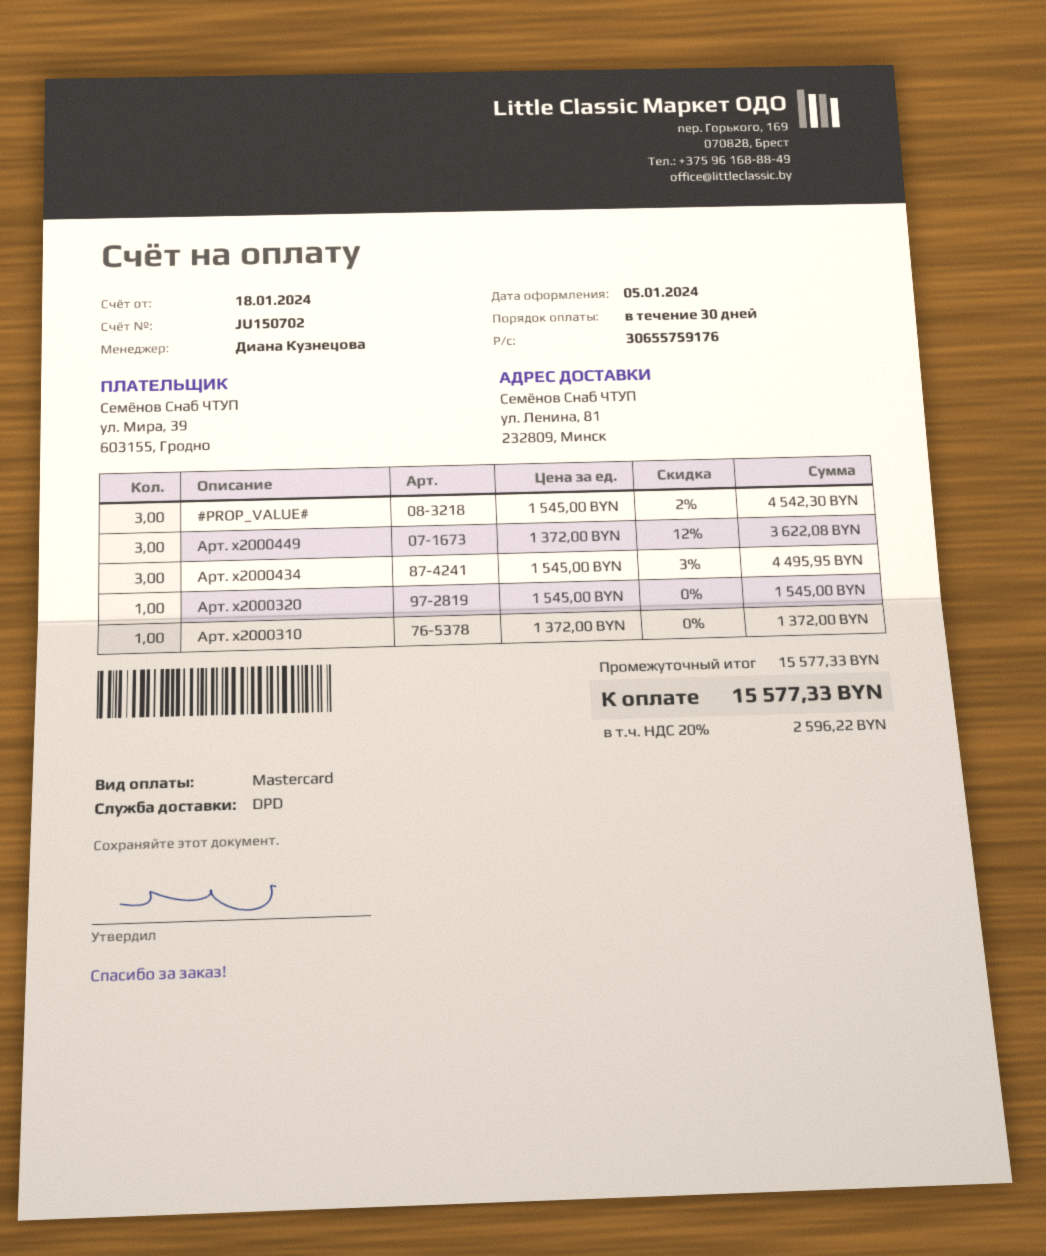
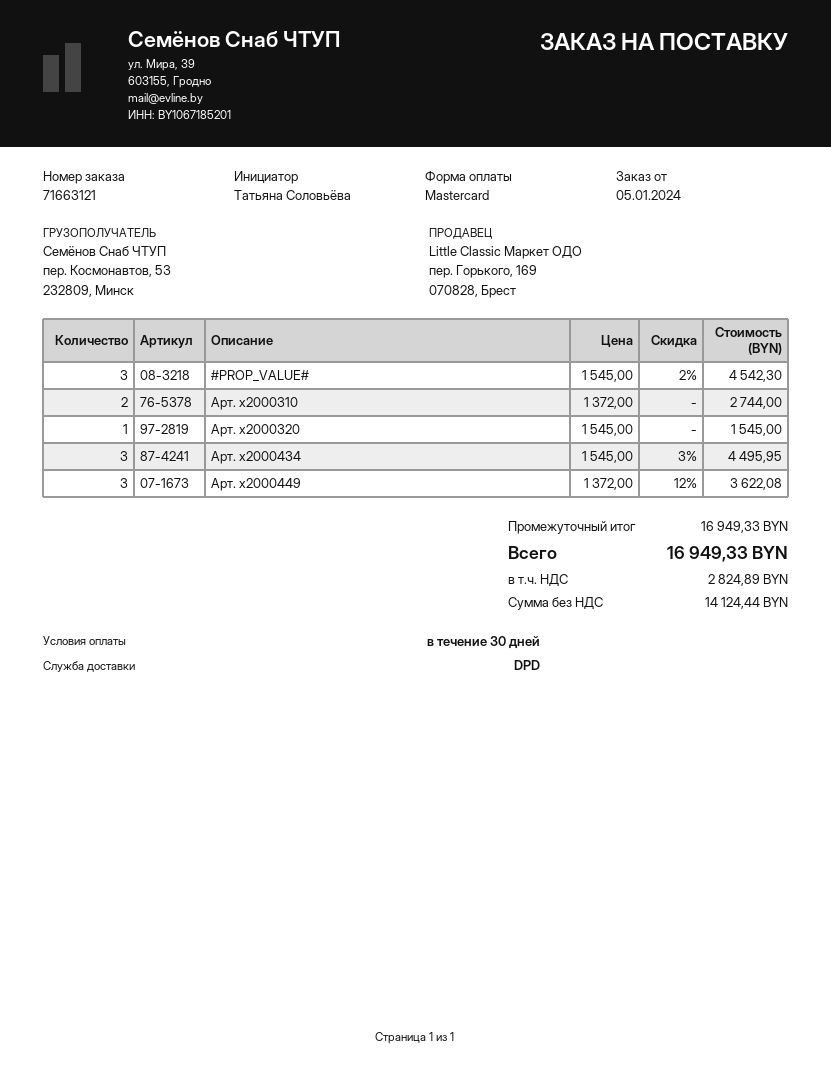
ship to: ул. Ленина, 81, 232809, Минск -> пер. Космонавтов, 53, 232809, Минск
Арт. x2000310: 1 x 1372.00 = 1372.00 -> 2 x 1372.00 = 2744.00
subtotal: 15577.33 -> 16949.33
tax: 2596.22 -> 2824.89
total: 15577.33 -> 16949.33

